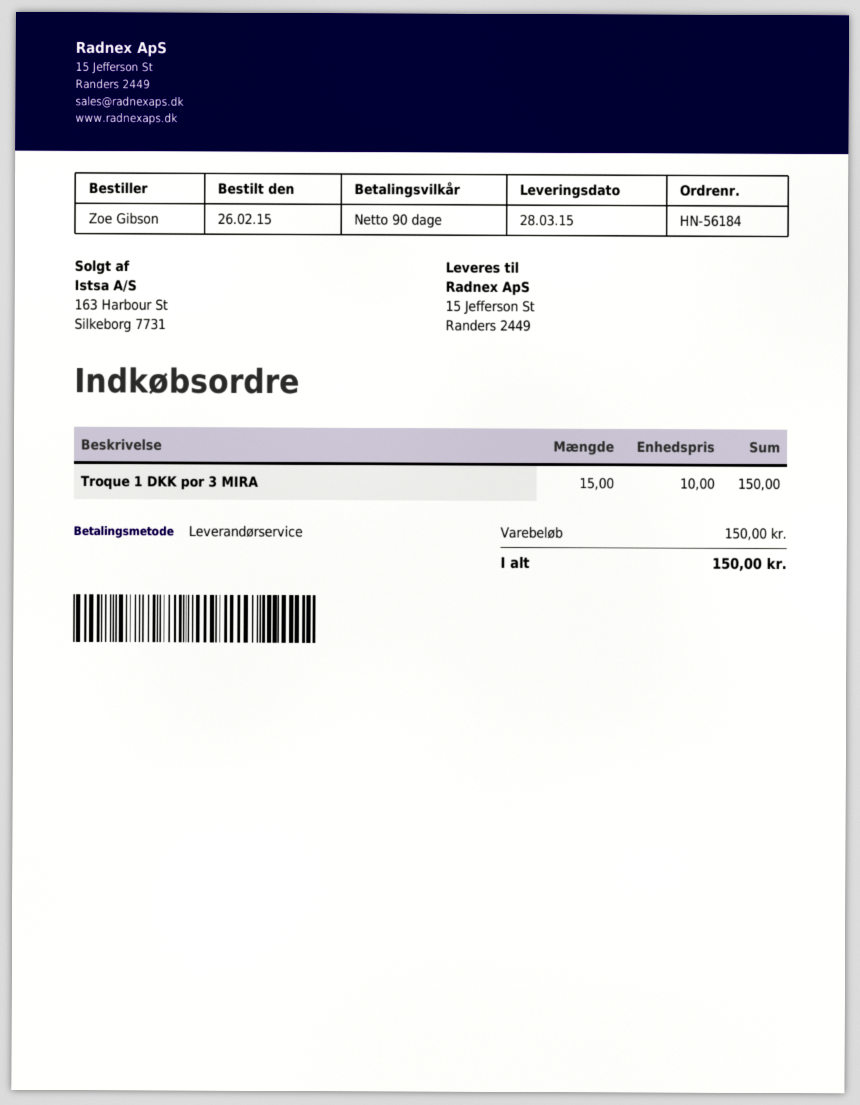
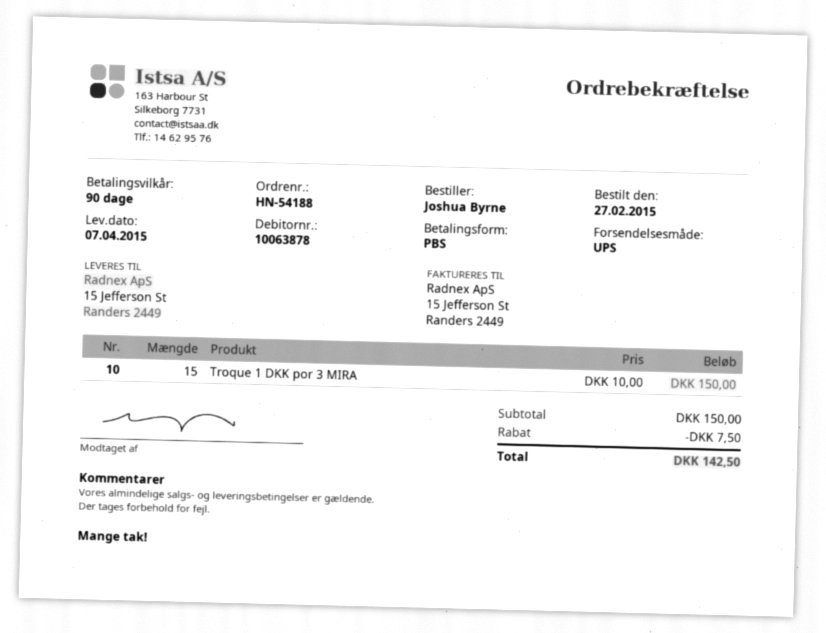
order number: HN-56184 -> HN-54188
order date: 2015-02-26 -> 2015-02-27
delivery date: 2015-03-28 -> 2015-04-07
ordered by: Zoe Gibson -> Joshua Byrne
discount: none -> 7.50
total: 150.00 -> 142.50

